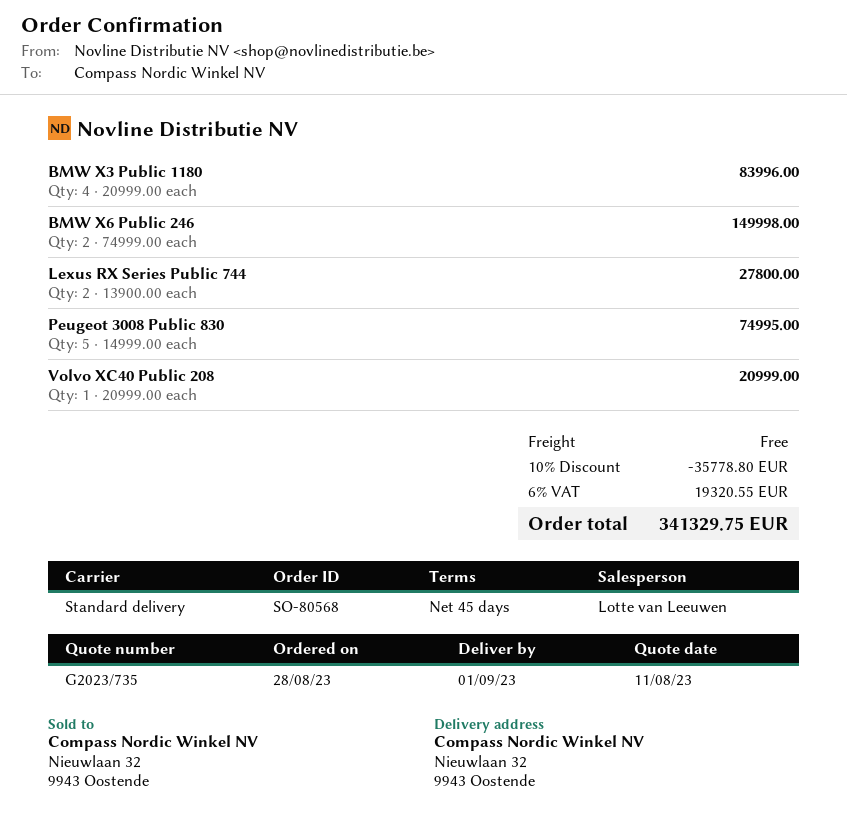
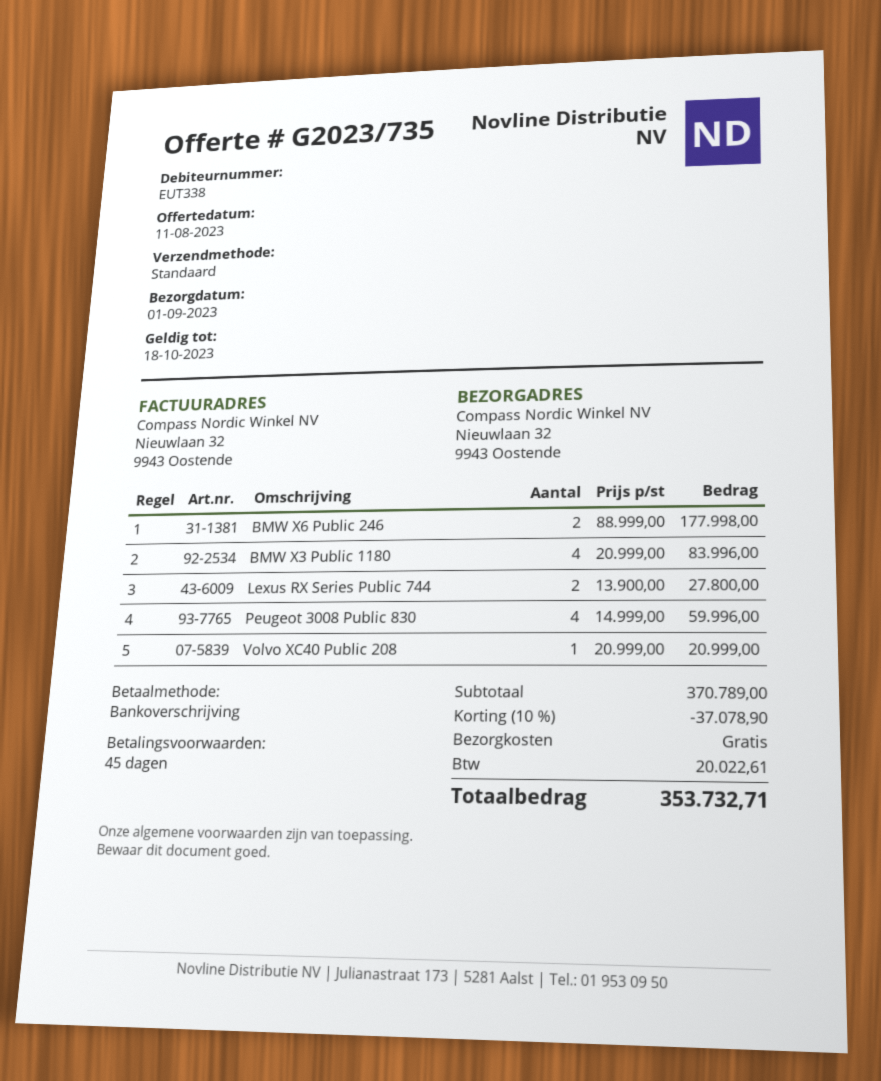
BMW X6 Public 246: 2 x 74999.00 = 149998.00 -> 2 x 88999.00 = 177998.00
Peugeot 3008 Public 830: 5 x 14999.00 = 74995.00 -> 4 x 14999.00 = 59996.00
discount: 10% = 35778.80 -> 10% = 37078.90
tax: 19320.55 -> 20022.61
total: 341329.75 -> 353732.71

